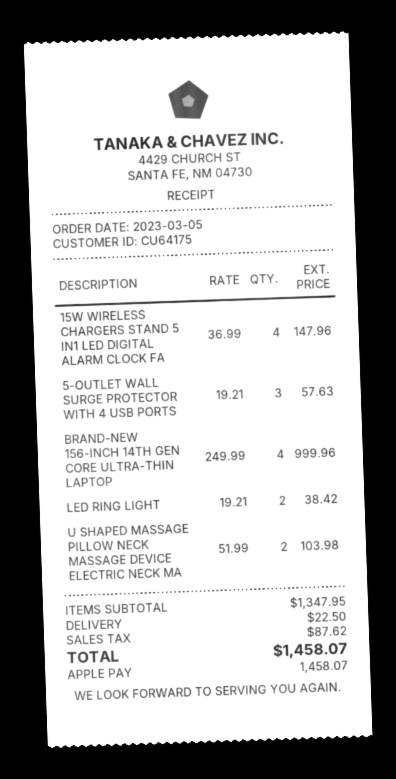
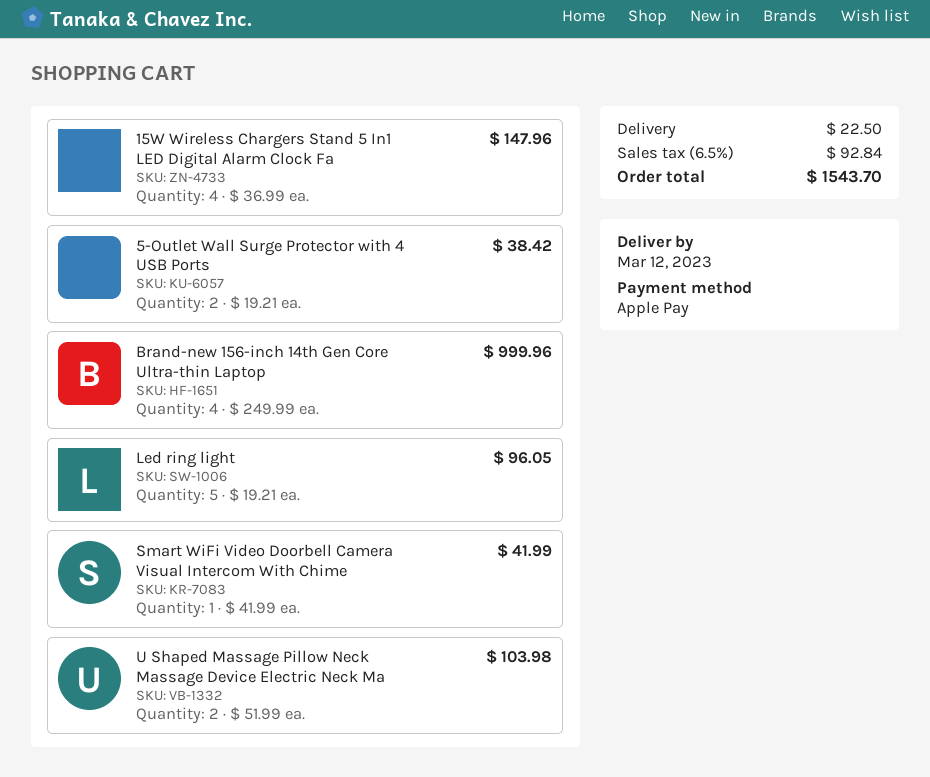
5-OUTLET WALL SURGE PROTECTOR WITH 4 USB PORTS: 3 x 19.21 = 57.63 -> 2 x 19.21 = 38.42
LED RING LIGHT: 2 x 19.21 = 38.42 -> 5 x 19.21 = 96.05
Smart WiFi Video Doorbell Camera Visual Intercom With Chime: none -> 1 x 41.99 = 41.99
tax: 87.62 -> 92.84
total: 1458.07 -> 1543.70

